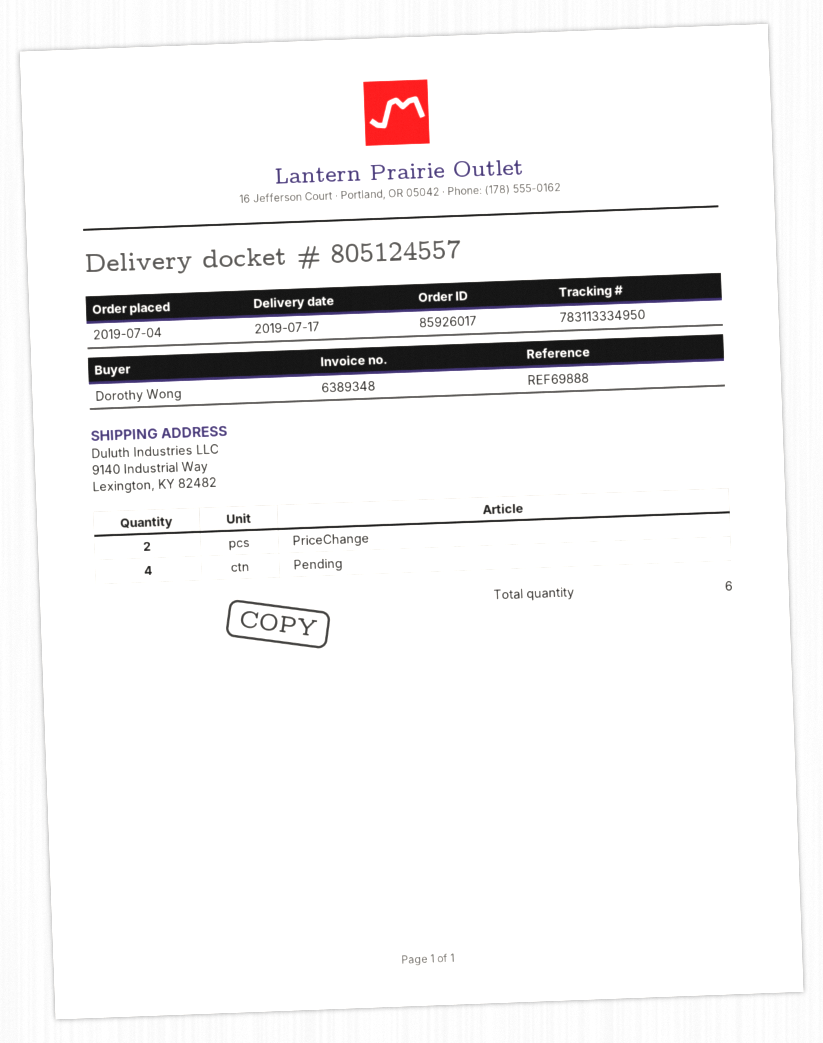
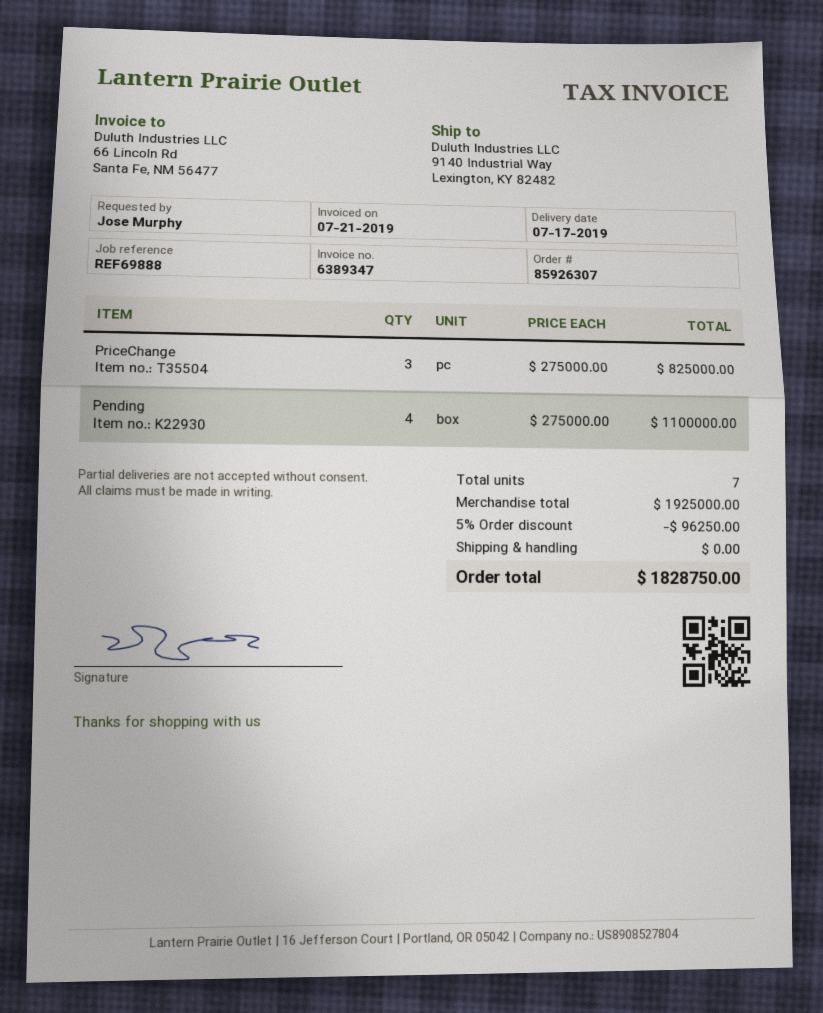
order number: 85926017 -> 85926307
invoice number: 6389348 -> 6389347
ordered by: Dorothy Wong -> Jose Murphy
PriceChange: 2 -> 3
total quantity: 6 -> 7

